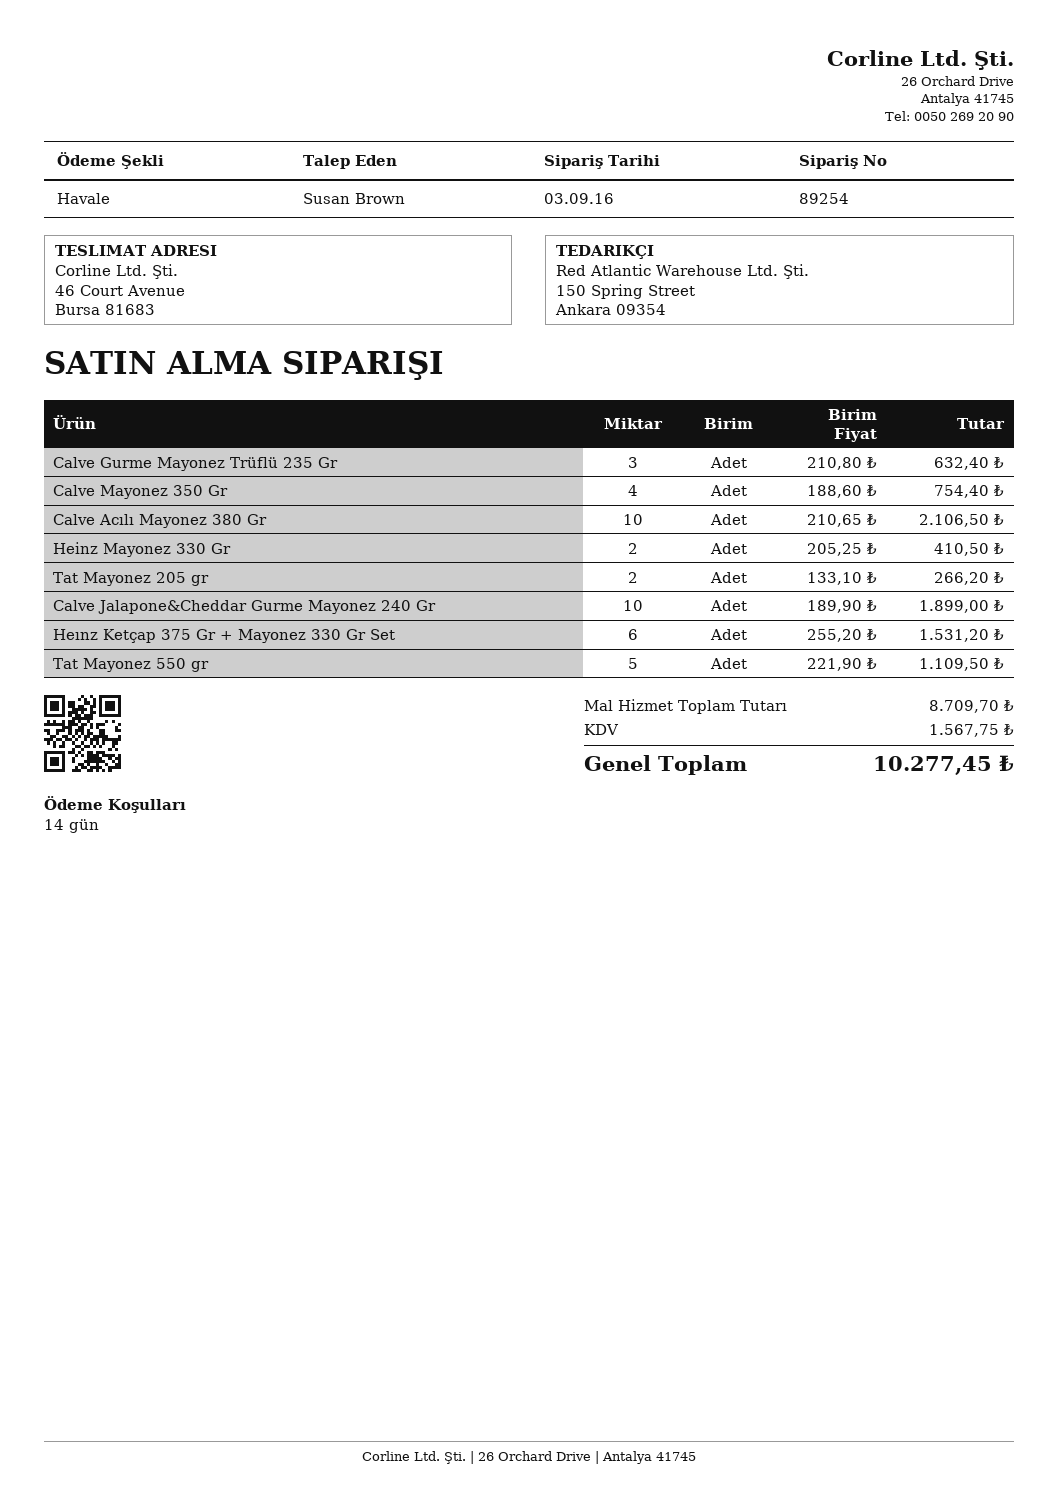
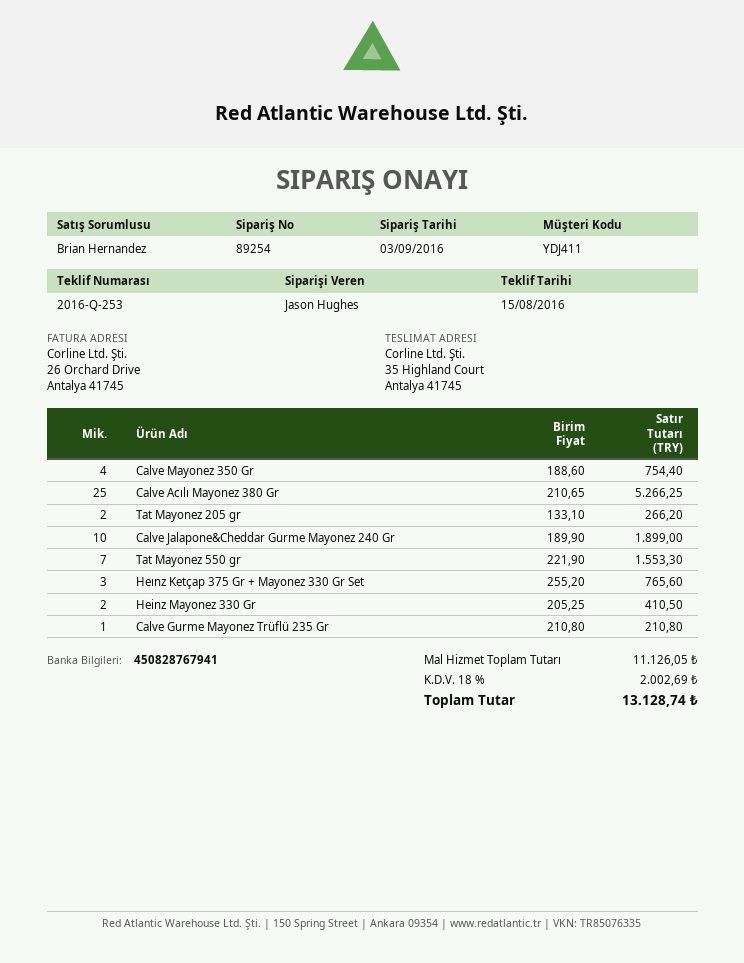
ordered by: Susan Brown -> Jason Hughes
ship to: 46 Court Avenue, Bursa 81683 -> 35 Highland Court, Antalya 41745
Calve Gurme Mayonez Trüflü 235 Gr: 3 x 210.80 = 632.40 -> 1 x 210.80 = 210.80
Calve Acılı Mayonez 380 Gr: 10 x 210.65 = 2106.50 -> 25 x 210.65 = 5266.25
Heınz Ketçap 375 Gr + Mayonez 330 Gr Set: 6 x 255.20 = 1531.20 -> 3 x 255.20 = 765.60
Tat Mayonez 550 gr: 5 x 221.90 = 1109.50 -> 7 x 221.90 = 1553.30
subtotal: 8709.70 -> 11126.05
tax: 1567.75 -> 2002.69
total: 10277.45 -> 13128.74

